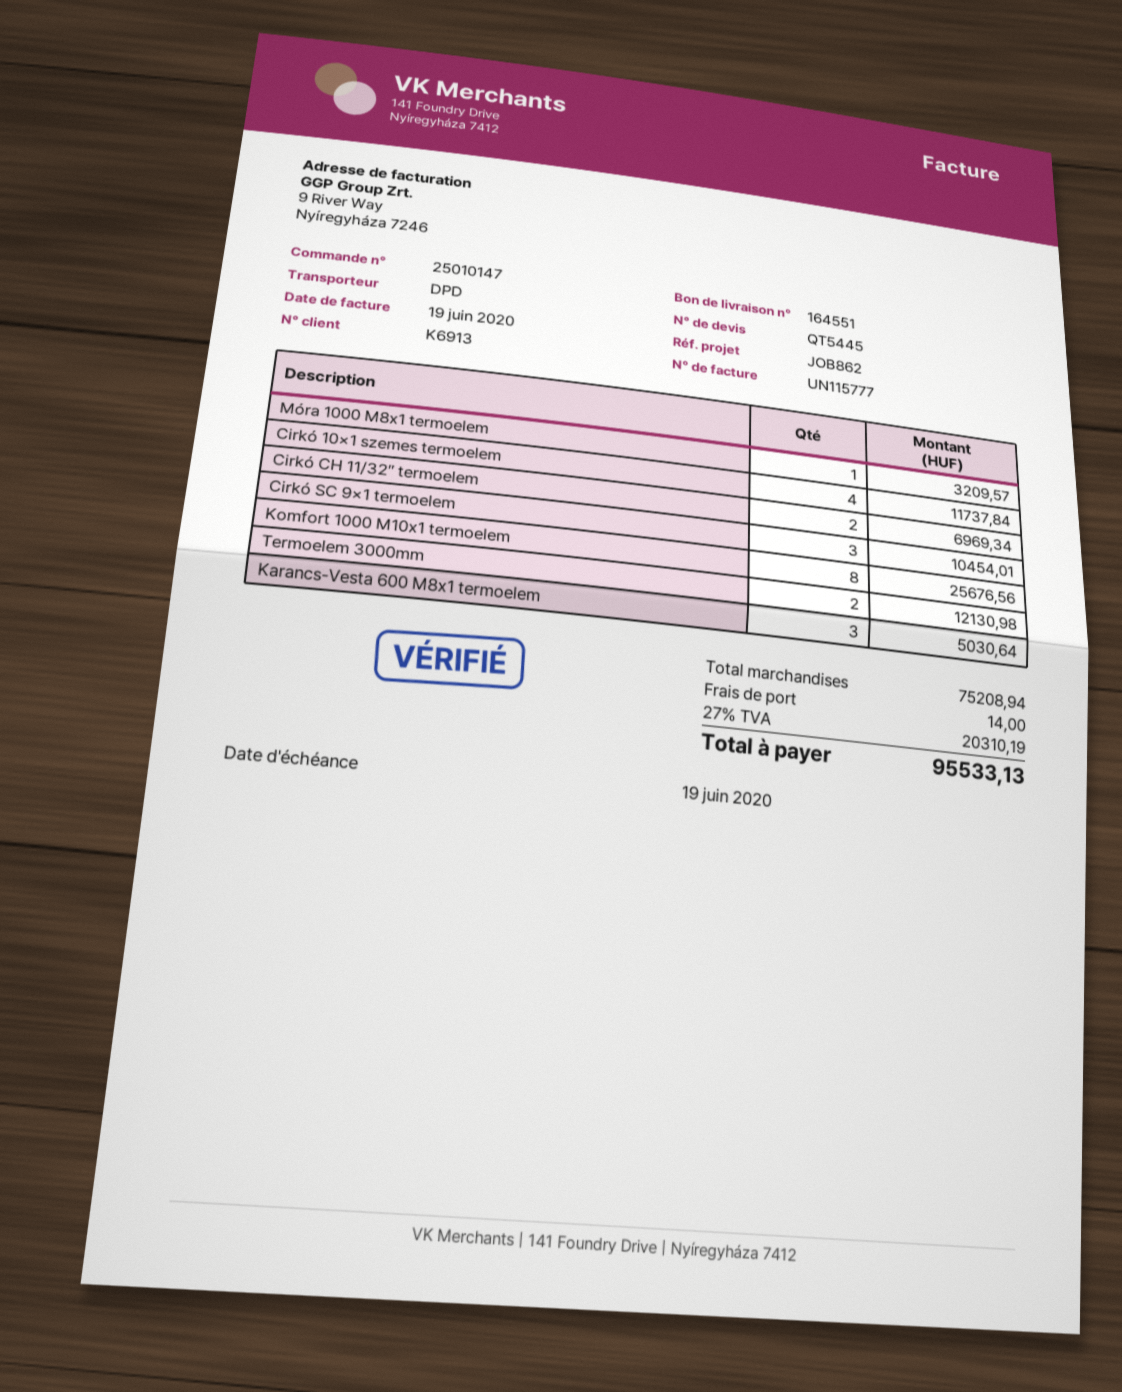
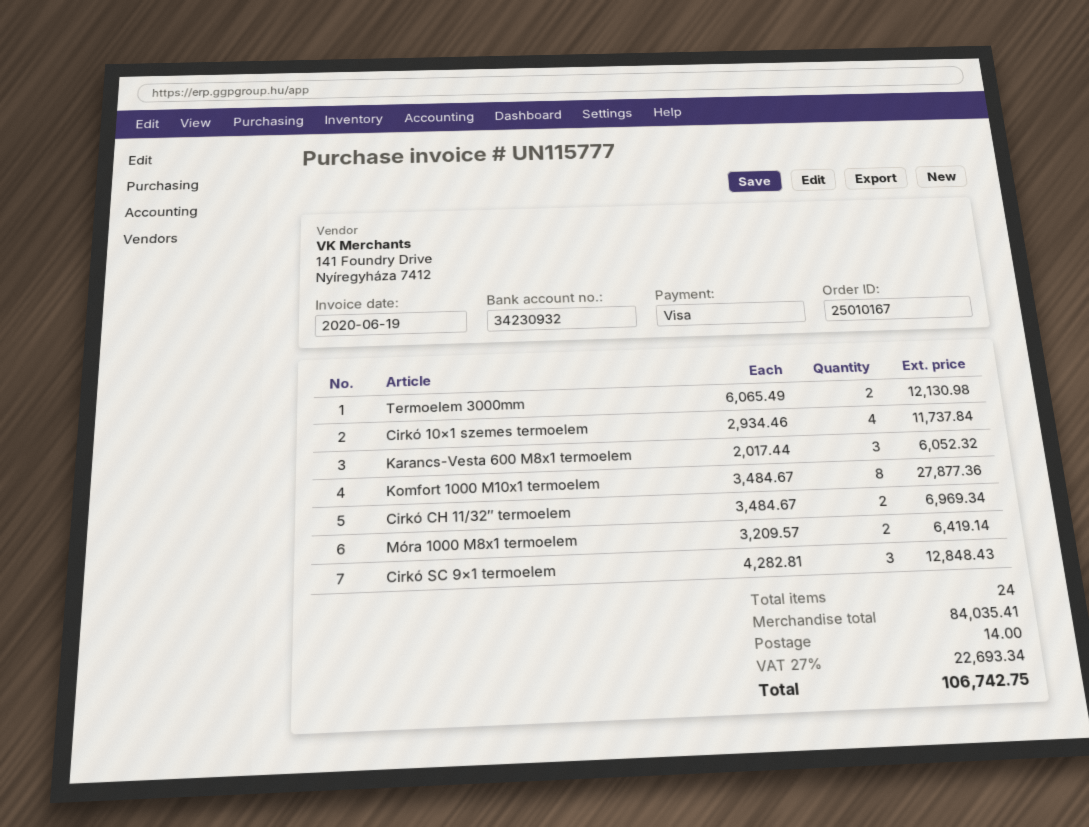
order number: 25010147 -> 25010167
Móra 1000 M8x1 termoelem: 1 for 3209.57 -> 2 for 6419.14
Cirkó SC 9×1 termoelem: 3 for 10454.01 -> 3 for 12848.43
Komfort 1000 M10x1 termoelem: 8 for 25676.56 -> 8 for 27877.36
Karancs-Vesta 600 M8x1 termoelem: 3 for 5030.64 -> 3 for 6052.32
subtotal: 75208.94 -> 84035.41
tax: 27% = 20310.19 -> 27% = 22693.34
total: 95533.13 -> 106742.75

